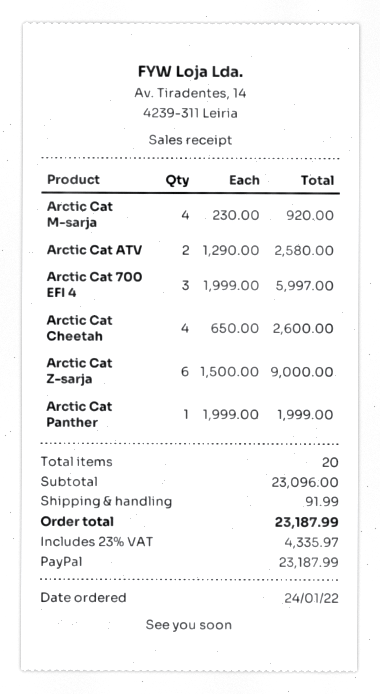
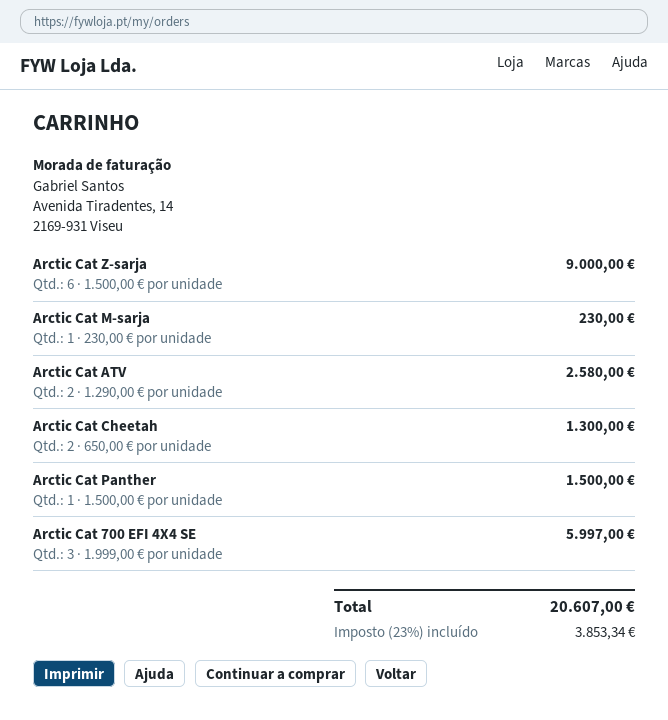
Arctic Cat M-sarja: 4 x 230.00 = 920.00 -> 1 x 230.00 = 230.00
Arctic Cat Cheetah: 4 x 650.00 = 2600.00 -> 2 x 650.00 = 1300.00
Arctic Cat Panther: 1 x 1999.00 = 1999.00 -> 1 x 1500.00 = 1500.00
shipping: 91.99 -> none
tax: 23% = 4335.97 -> 23% = 3853.34
total: 23187.99 -> 20607.00

